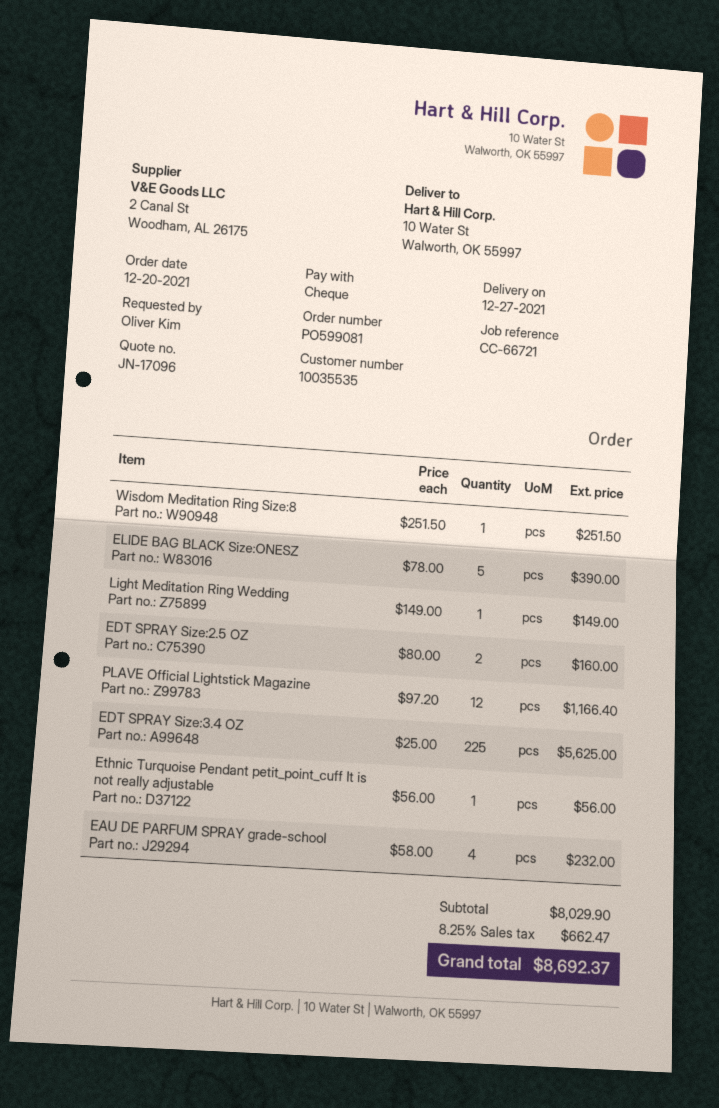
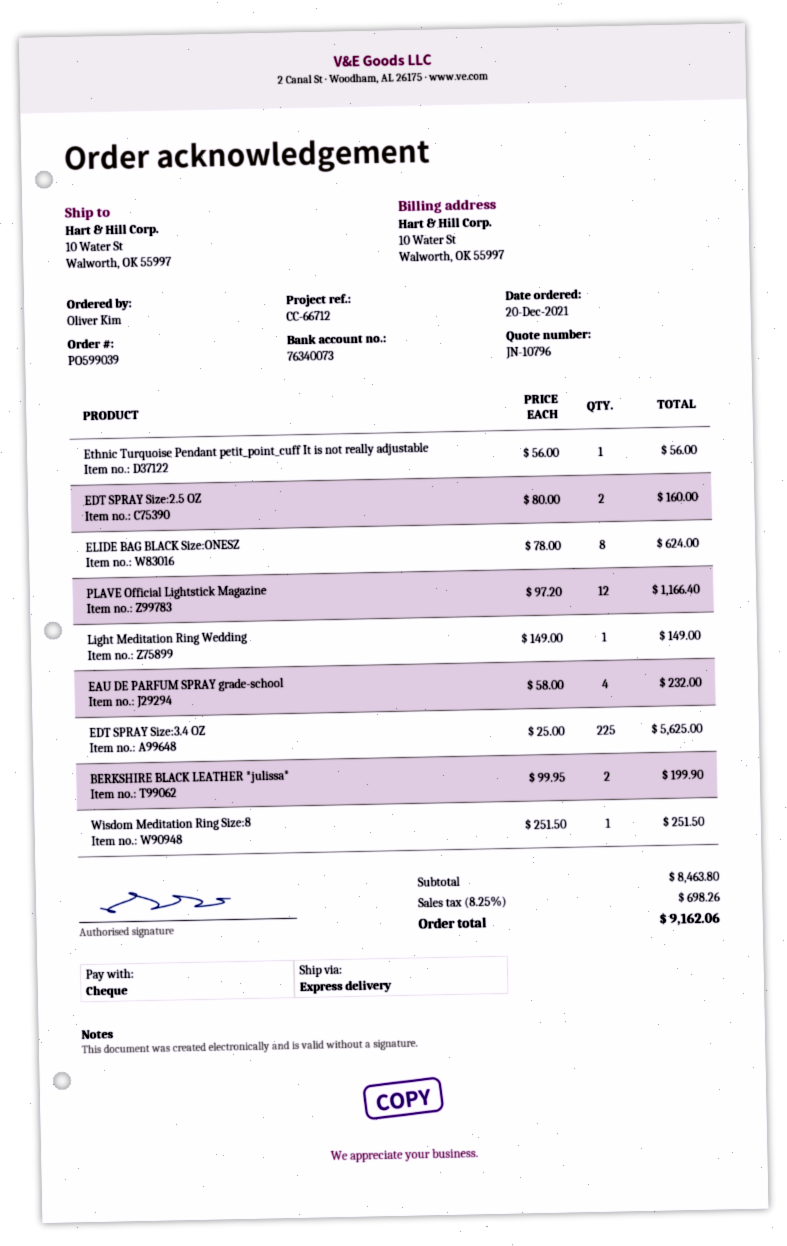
quote number: JN-17096 -> JN-10796
order number: PO599081 -> PO599039
reference: CC-66721 -> CC-66712
ELIDE BAG BLACK Size:ONESZ: 5 x 78.00 = 390.00 -> 8 x 78.00 = 624.00
BERKSHIRE BLACK LEATHER *julissa*: none -> 2 x 99.95 = 199.90
subtotal: 8029.90 -> 8463.80
tax: 8.25% = 662.47 -> 8.25% = 698.26
total: 8692.37 -> 9162.06

